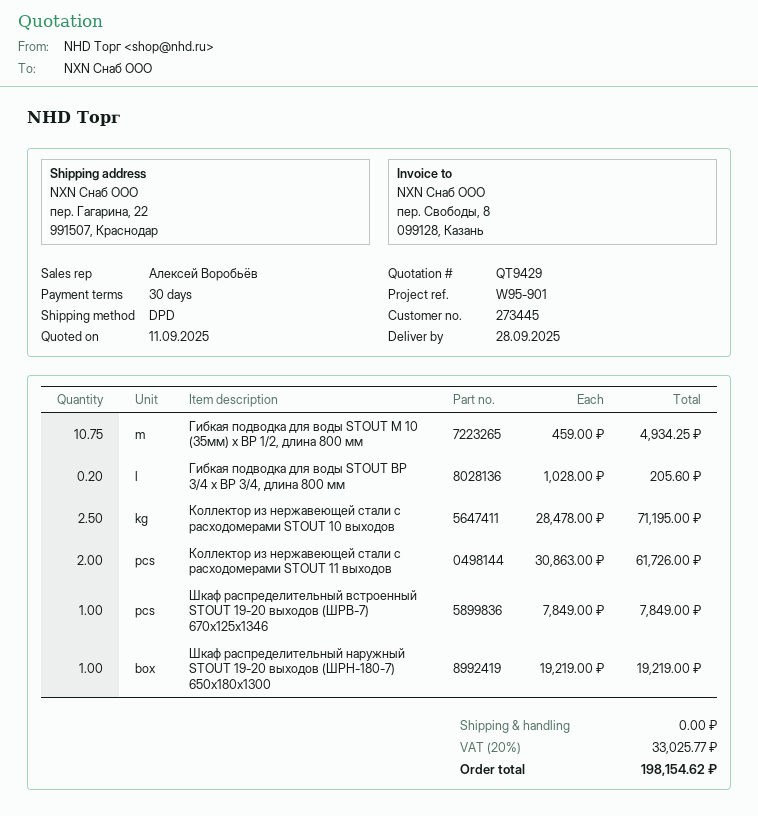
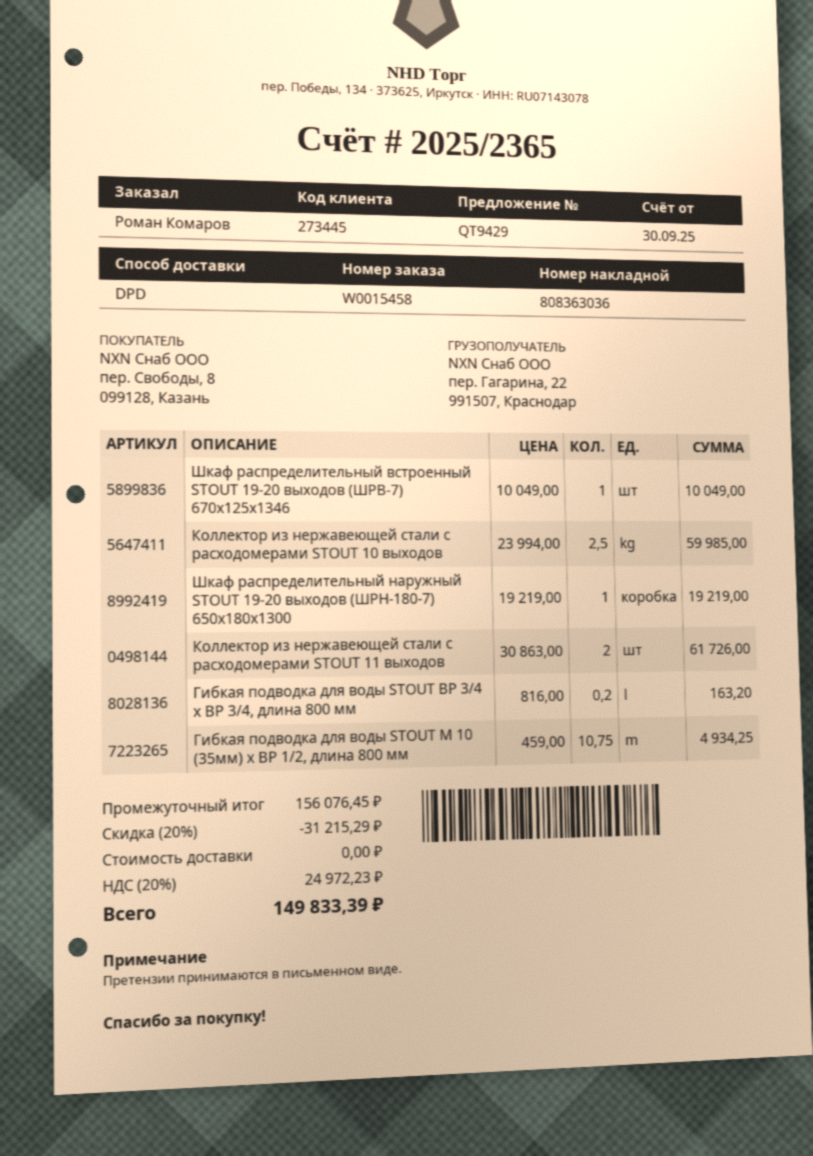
Гибкая подводка для воды STOUT ВР 3/4 х ВР 3/4, длина 800 мм: 0.2 x 1028.00 = 205.60 -> 0.2 x 816.00 = 163.20
Коллектор из нержавеющей стали с расходомерами STOUT 10 выходов: 2.5 x 28478.00 = 71195.00 -> 2.5 x 23994.00 = 59985.00
Шкаф распределительный встроенный STOUT 19-20 выходов (ШРВ-7) 670х125х1346: 1 x 7849.00 = 7849.00 -> 1 x 10049.00 = 10049.00
discount: none -> 20% = 31215.29
tax: 20% = 33025.77 -> 20% = 24972.23
total: 198154.62 -> 149833.39

